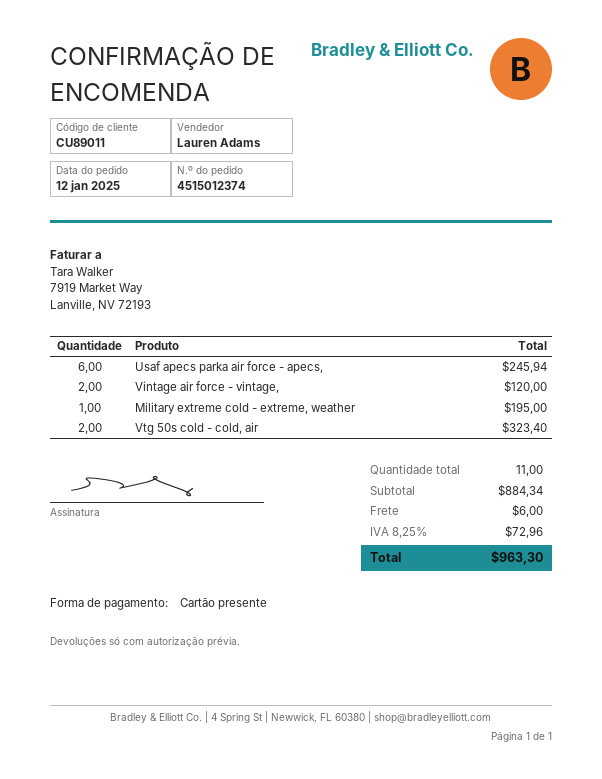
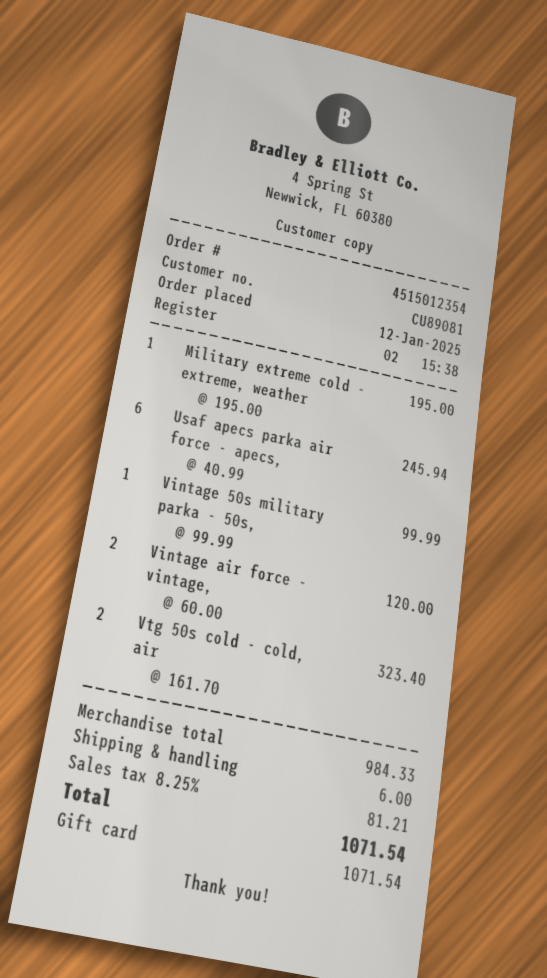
order number: 4515012374 -> 4515012354
customer number: CU89011 -> CU89081
Vintage 50s military parka - 50s,: none -> 1 for 99.99
subtotal: 884.34 -> 984.33
tax: 8.25% = 72.96 -> 8.25% = 81.21
total: 963.30 -> 1071.54

